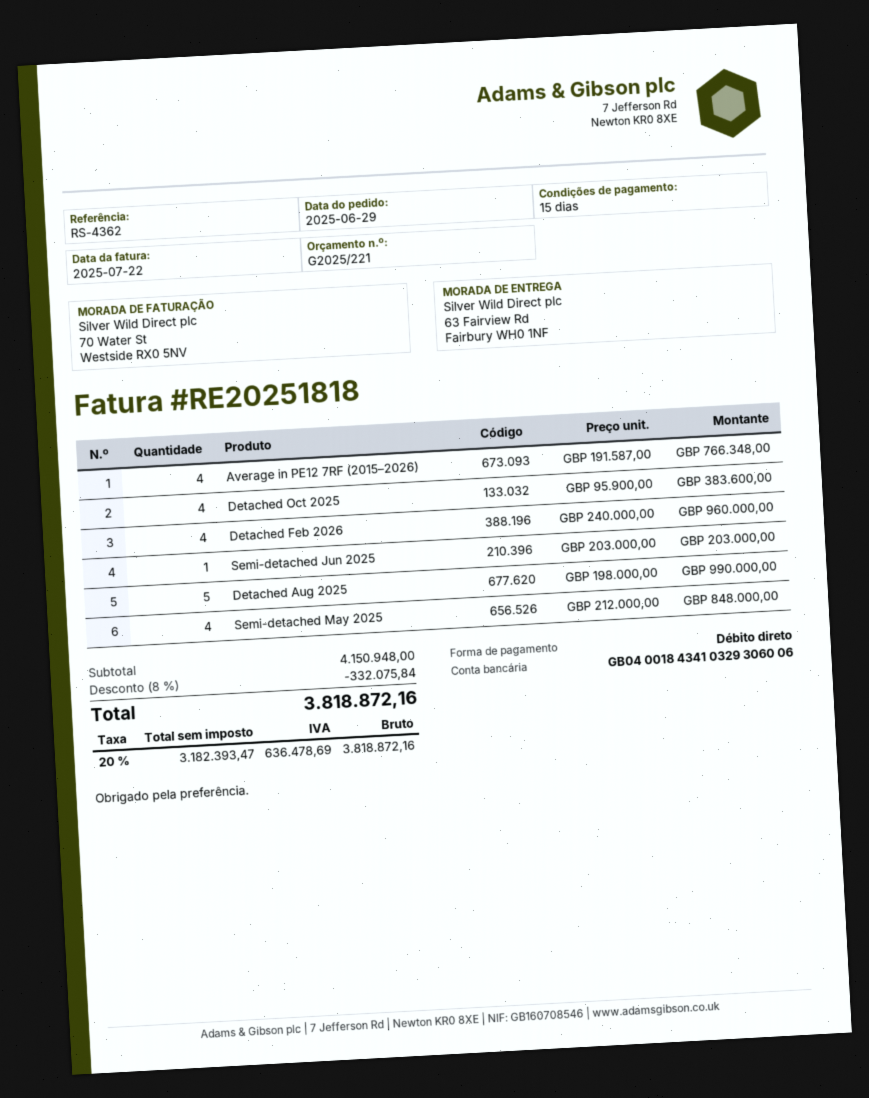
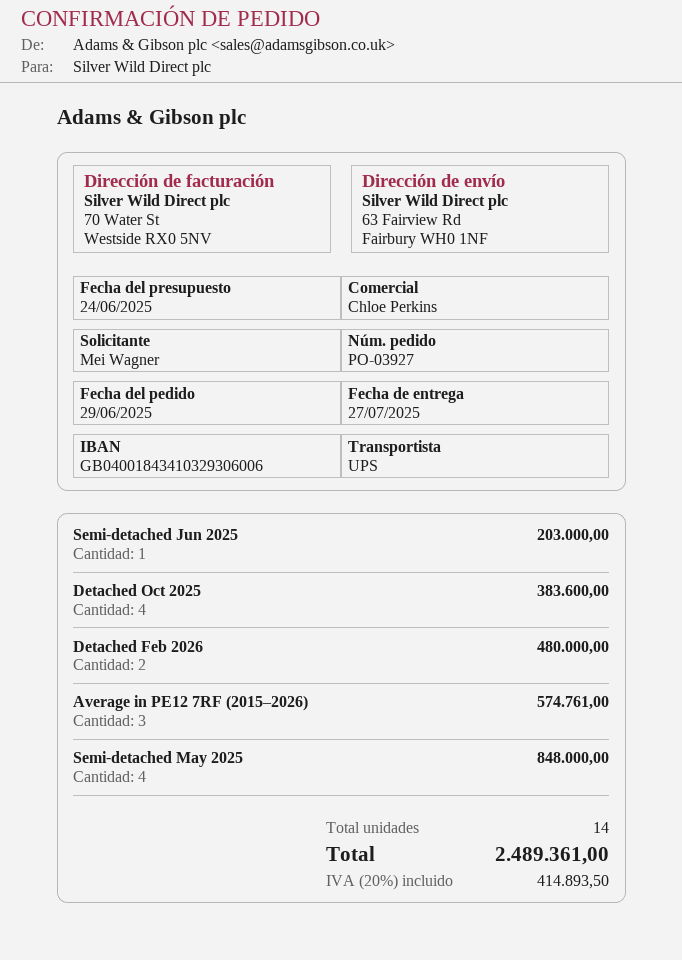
Average in PE12 7RF (2015–2026): 4 for 766348.00 -> 3 for 574761.00
Detached Feb 2026: 4 for 960000.00 -> 2 for 480000.00
Detached Aug 2025: 5 for 990000.00 -> none
discount: 8% = 332075.84 -> none
tax: 20% = 636478.69 -> 20% = 414893.50
total: 3818872.16 -> 2489361.00

